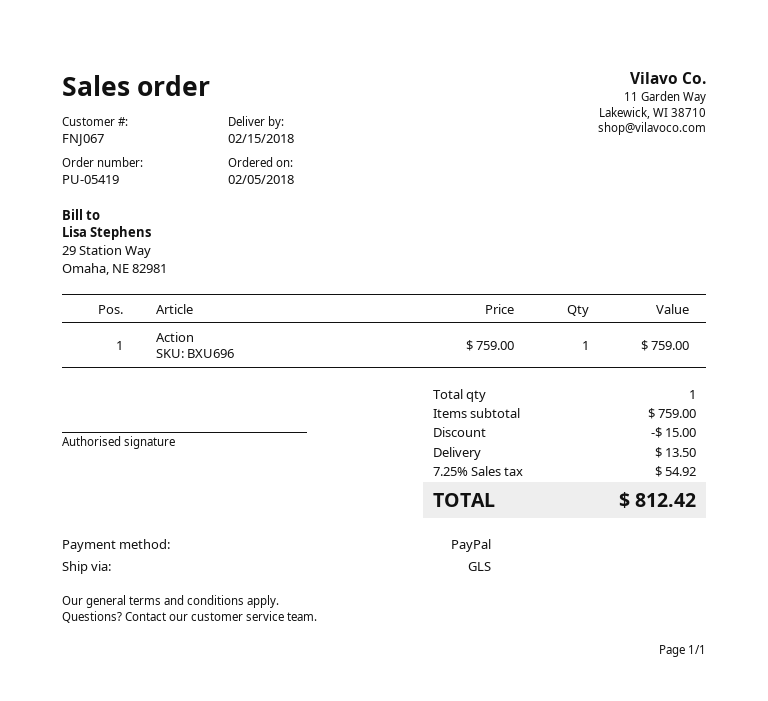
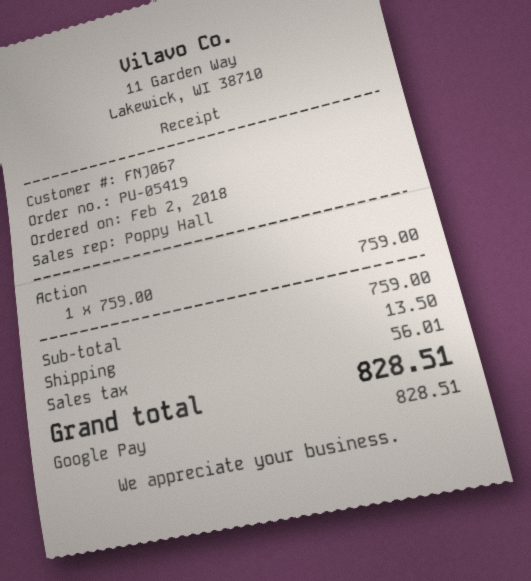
order date: 2018-02-05 -> 2018-02-02
payment method: PayPal -> Google Pay
discount: 15.00 -> none
tax: 54.92 -> 56.01
total: 812.42 -> 828.51

